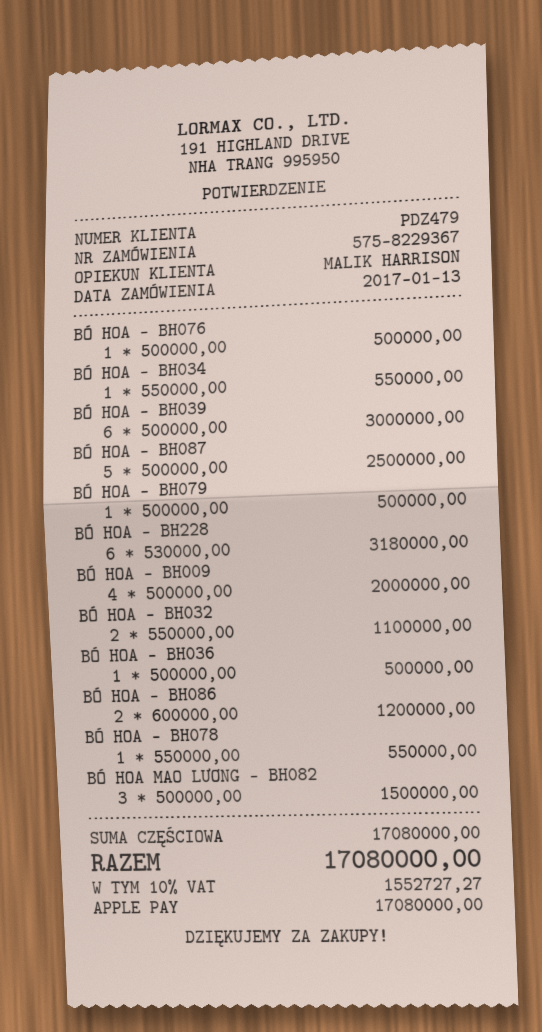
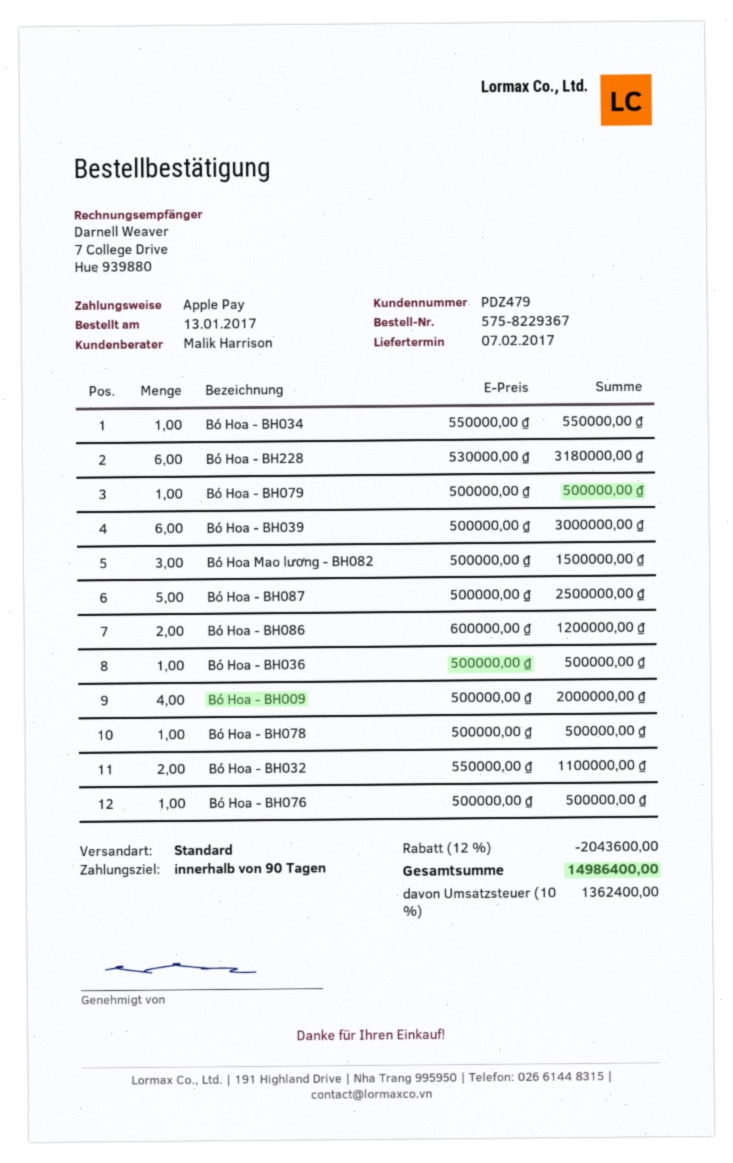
BÓ HOA - BH078: 1 x 550000.00 = 550000.00 -> 1 x 500000.00 = 500000.00
discount: none -> 12% = 2043600.00
tax: 10% = 1552727.27 -> 10% = 1362400.00
total: 17080000.00 -> 14986400.00

